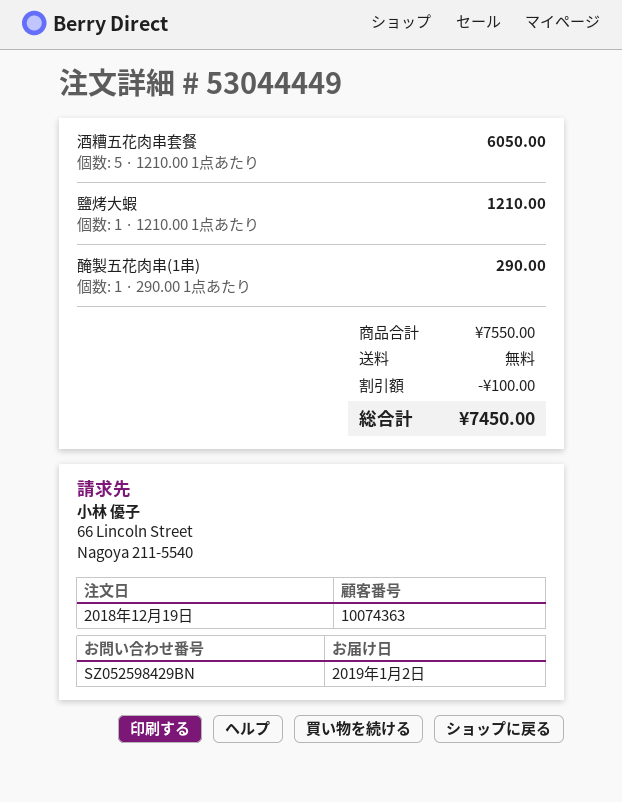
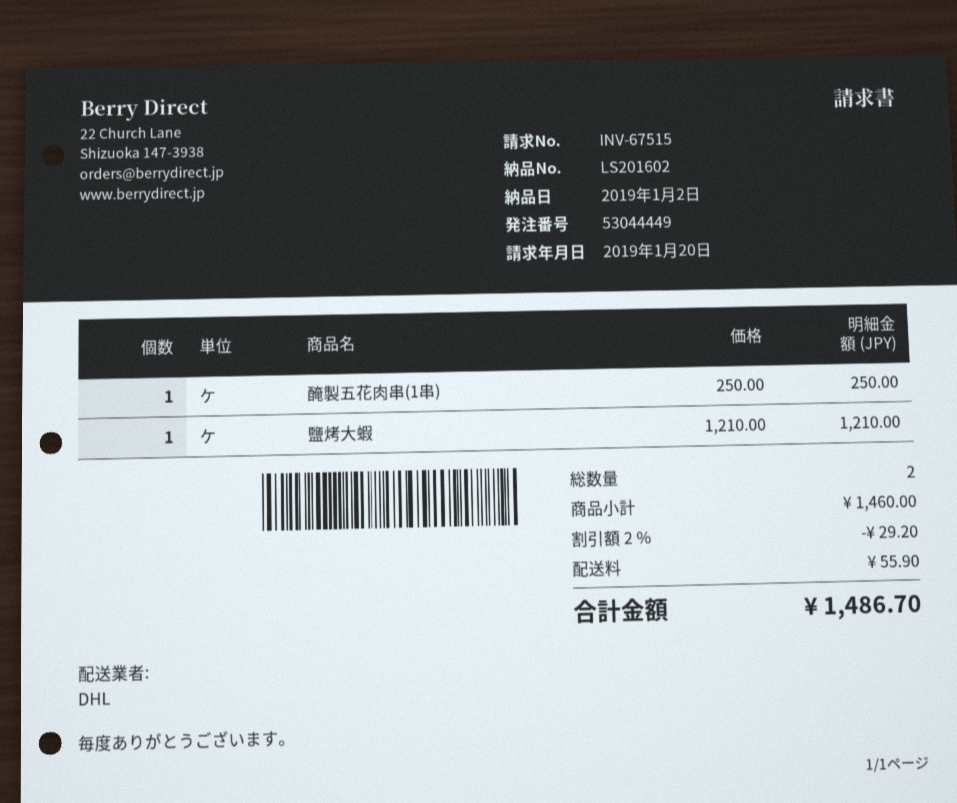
酒糟五花肉串套餐: 5 x 1210.00 = 6050.00 -> none
醃製五花肉串(1串): 1 x 290.00 = 290.00 -> 1 x 250.00 = 250.00
subtotal: 7550.00 -> 1460.00
discount: 100.00 -> 29.20
shipping: 0.00 -> 55.90
total: 7450.00 -> 1486.70

